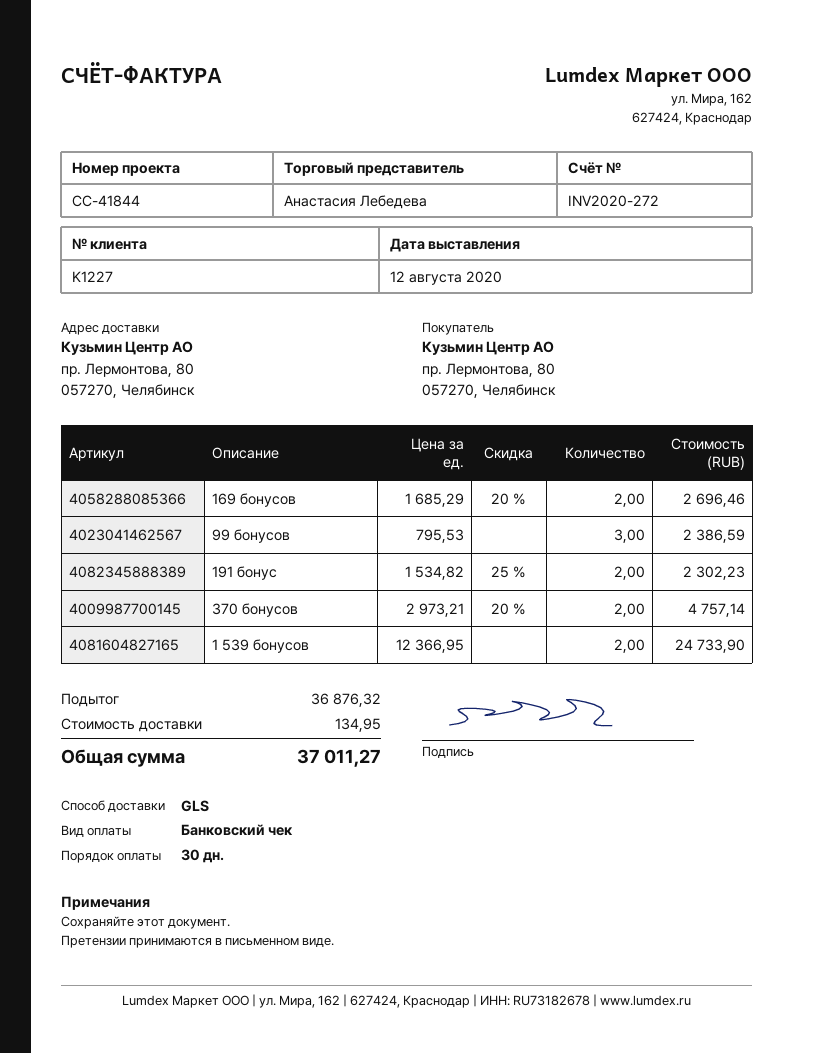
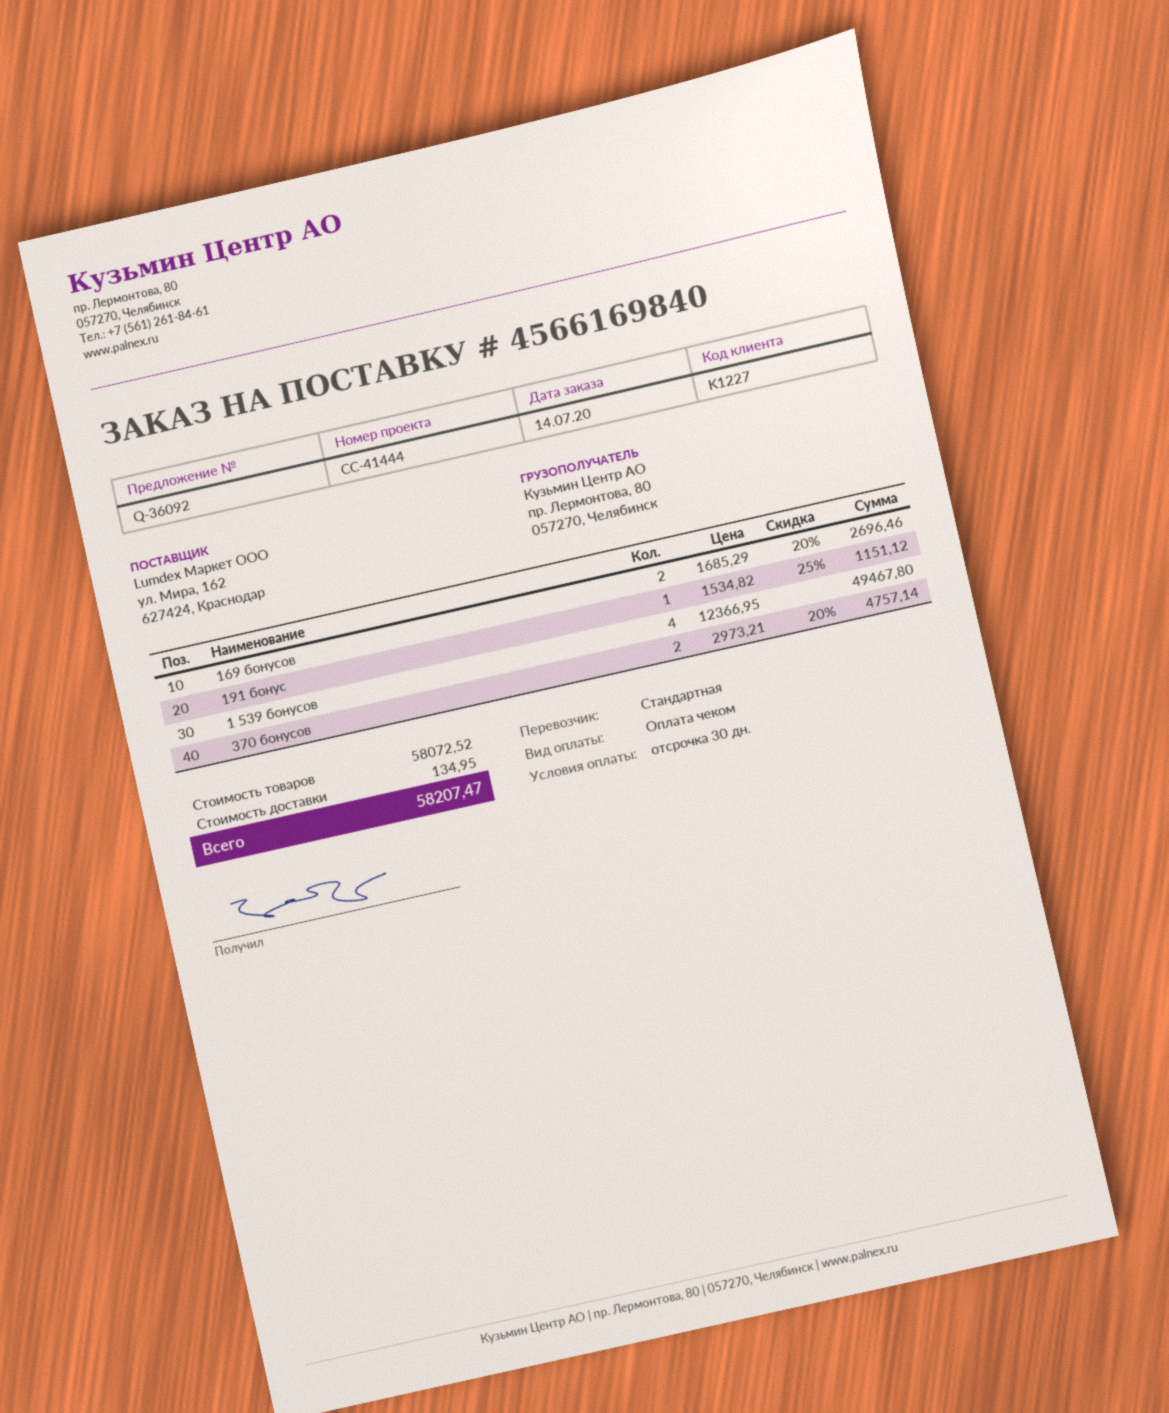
reference: CC-41844 -> CC-41444
shipping method: GLS -> standard
99 бонусов: 3 x 795.53 = 2386.59 -> none
191 бонус: 2 x 1534.82 - 25% = 2302.23 -> 1 x 1534.82 - 25% = 1151.12
1 539 бонусов: 2 x 12366.95 = 24733.90 -> 4 x 12366.95 = 49467.80
subtotal: 36876.32 -> 58072.52
total: 37011.27 -> 58207.47

